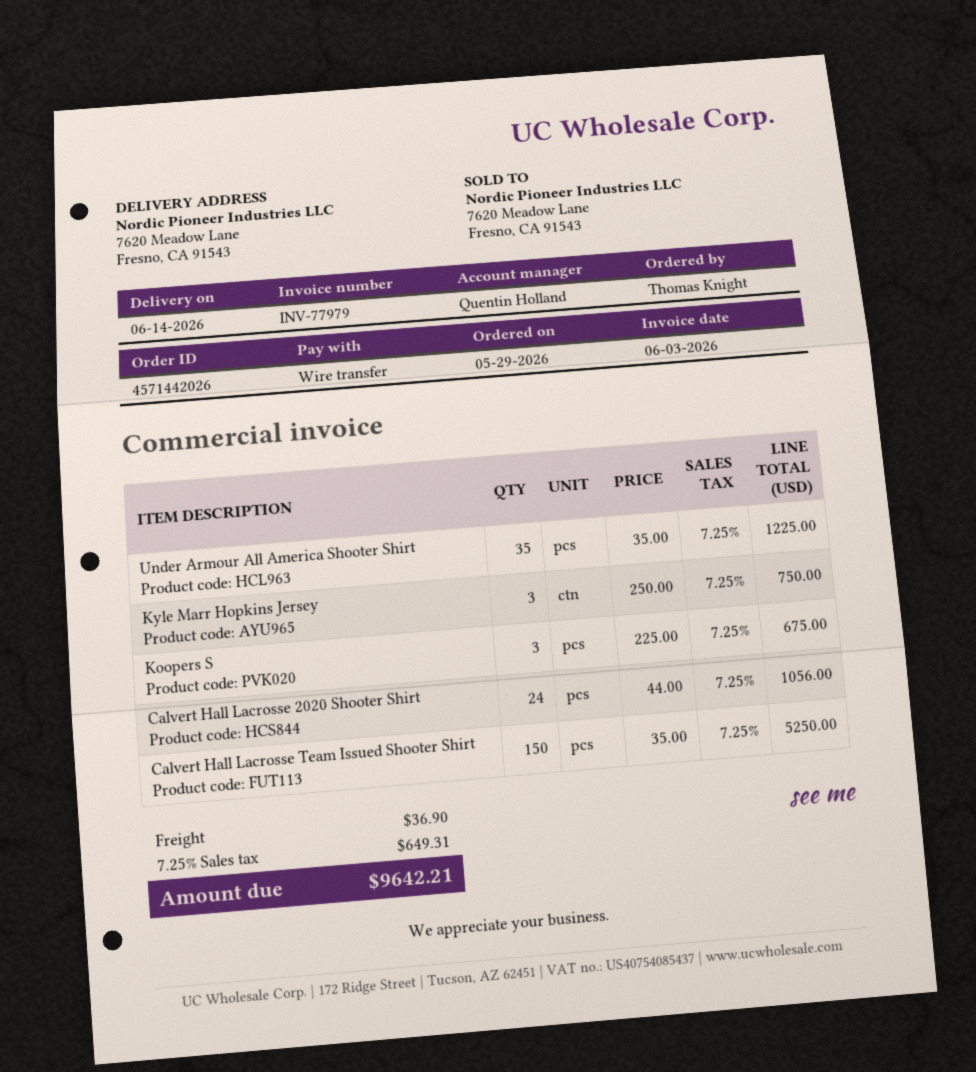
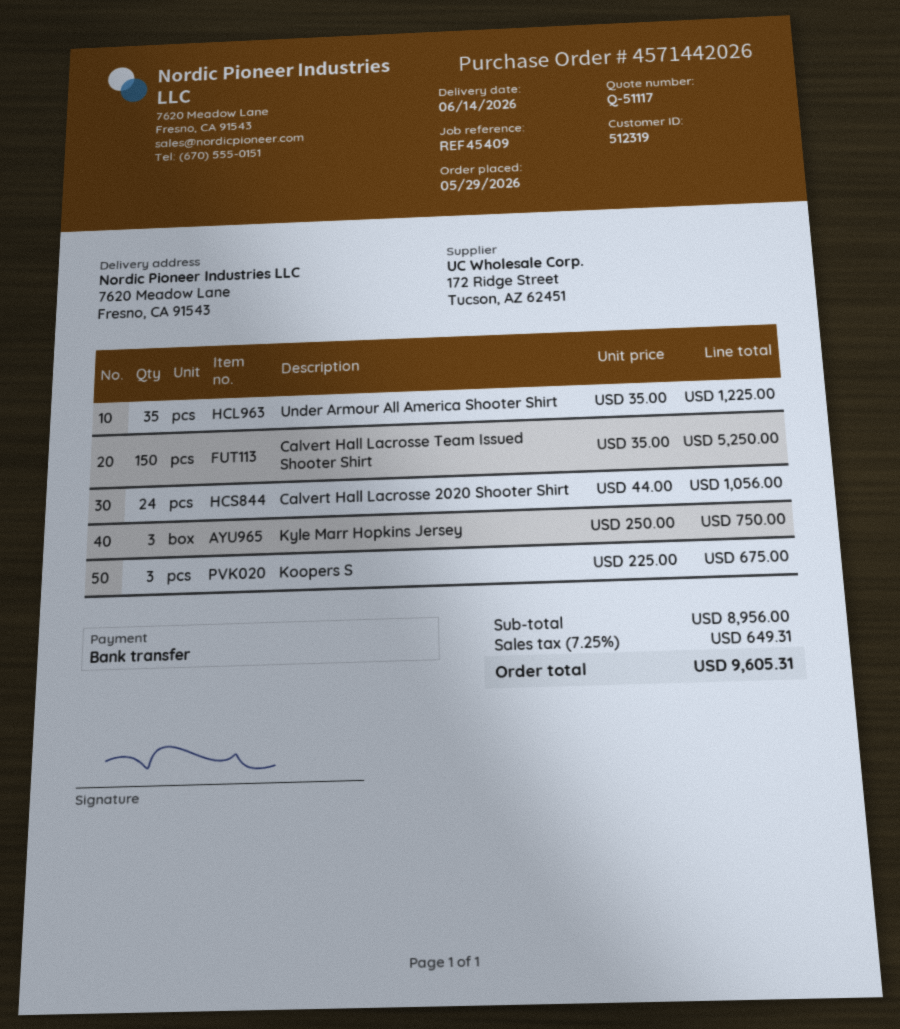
shipping: 36.90 -> none
total: 9642.21 -> 9605.31

